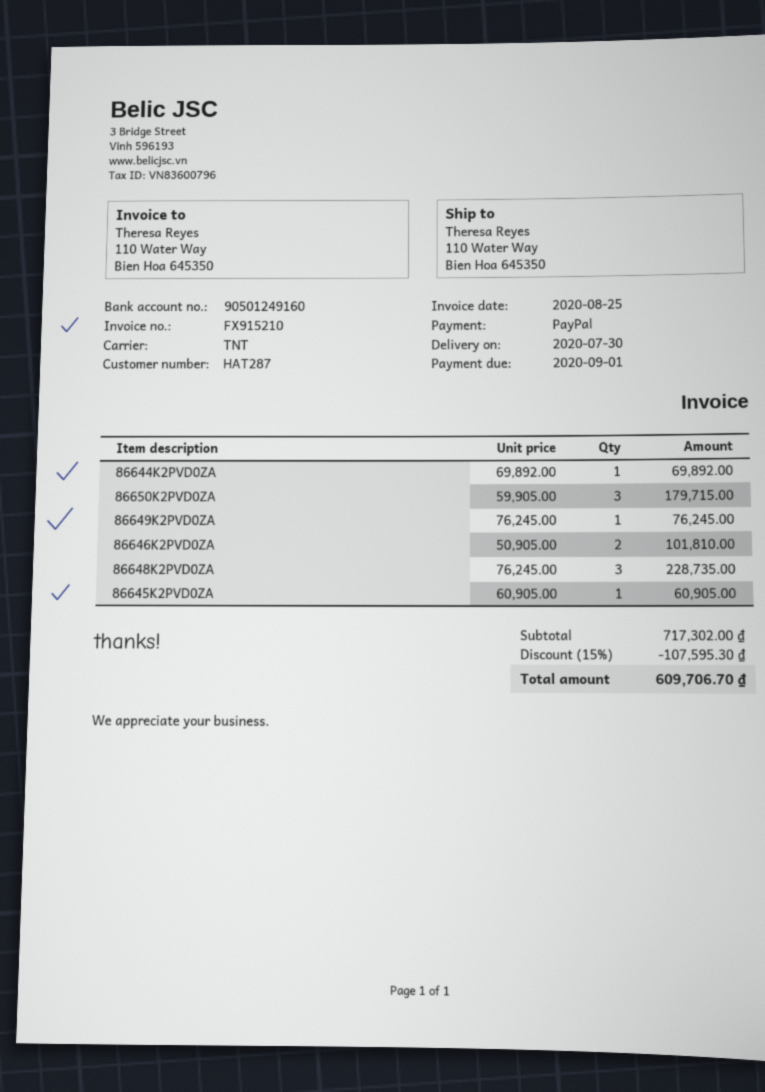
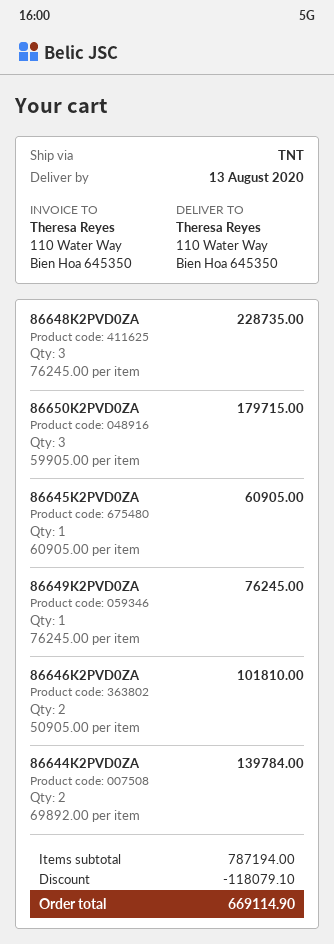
delivery date: 2020-07-30 -> 2020-08-13
86644K2PVD0ZA: 1 x 69892.00 = 69892.00 -> 2 x 69892.00 = 139784.00
subtotal: 717302.00 -> 787194.00
discount: 107595.30 -> 118079.10
total: 609706.70 -> 669114.90

